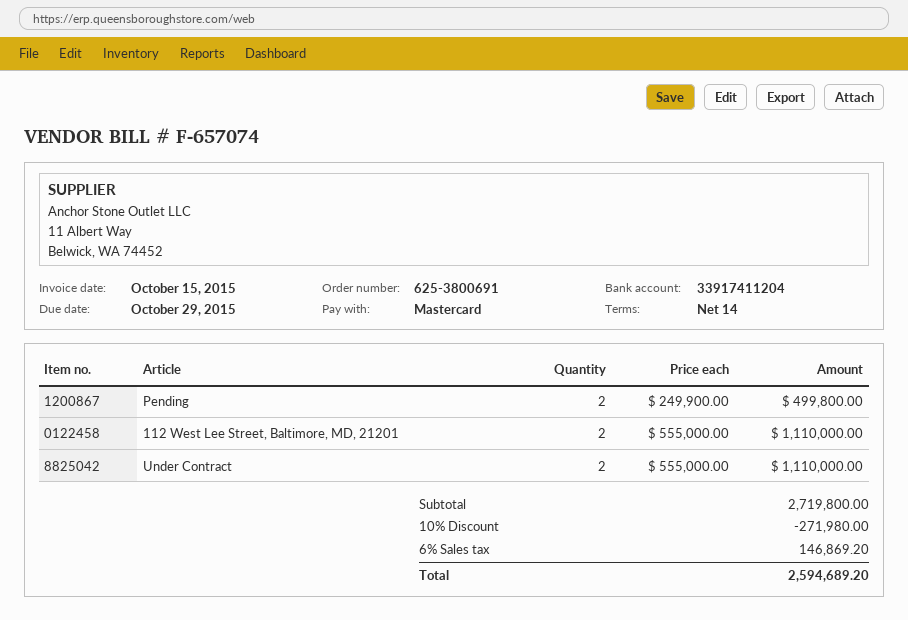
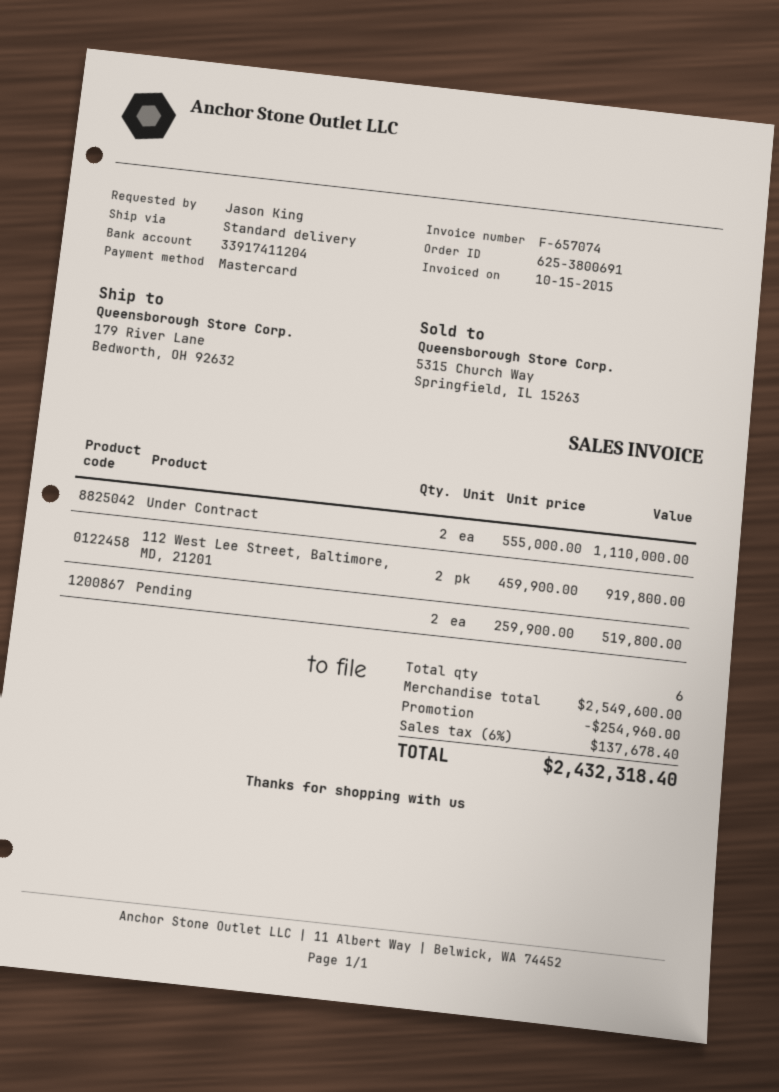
Pending: 2 x 249900.00 = 499800.00 -> 2 x 259900.00 = 519800.00
112 West Lee Street, Baltimore, MD, 21201: 2 x 555000.00 = 1110000.00 -> 2 x 459900.00 = 919800.00
subtotal: 2719800.00 -> 2549600.00
discount: 271980.00 -> 254960.00
tax: 6% = 146869.20 -> 6% = 137678.40
total: 2594689.20 -> 2432318.40

